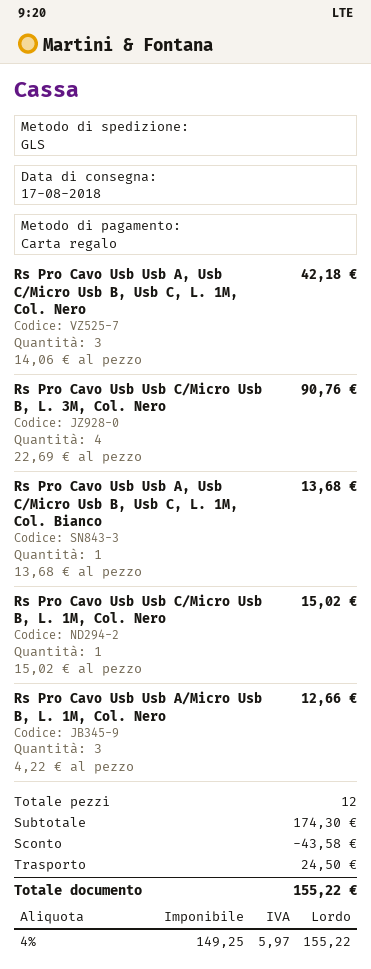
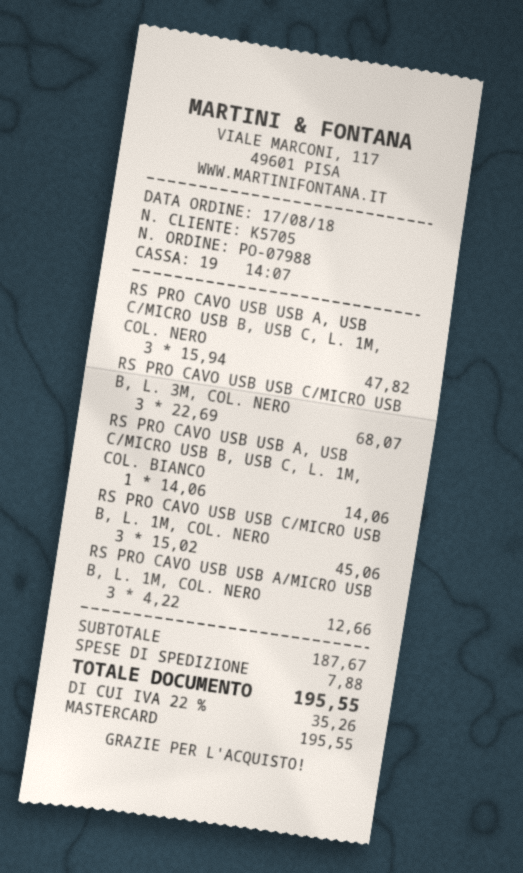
payment method: gift card -> Mastercard
Rs Pro Cavo Usb Usb A, Usb C/Micro Usb B, Usb C, L. 1M, Col. Nero: 3 x 14.06 = 42.18 -> 3 x 15.94 = 47.82
Rs Pro Cavo Usb Usb C/Micro Usb B, L. 3M, Col. Nero: 4 x 22.69 = 90.76 -> 3 x 22.69 = 68.07
Rs Pro Cavo Usb Usb A, Usb C/Micro Usb B, Usb C, L. 1M, Col. Bianco: 1 x 13.68 = 13.68 -> 1 x 14.06 = 14.06
Rs Pro Cavo Usb Usb C/Micro Usb B, L. 1M, Col. Nero: 1 x 15.02 = 15.02 -> 3 x 15.02 = 45.06
subtotal: 174.30 -> 187.67
discount: 43.58 -> none
shipping: 24.50 -> 7.88
tax: 4% = 5.97 -> 22% = 35.26
total: 155.22 -> 195.55

